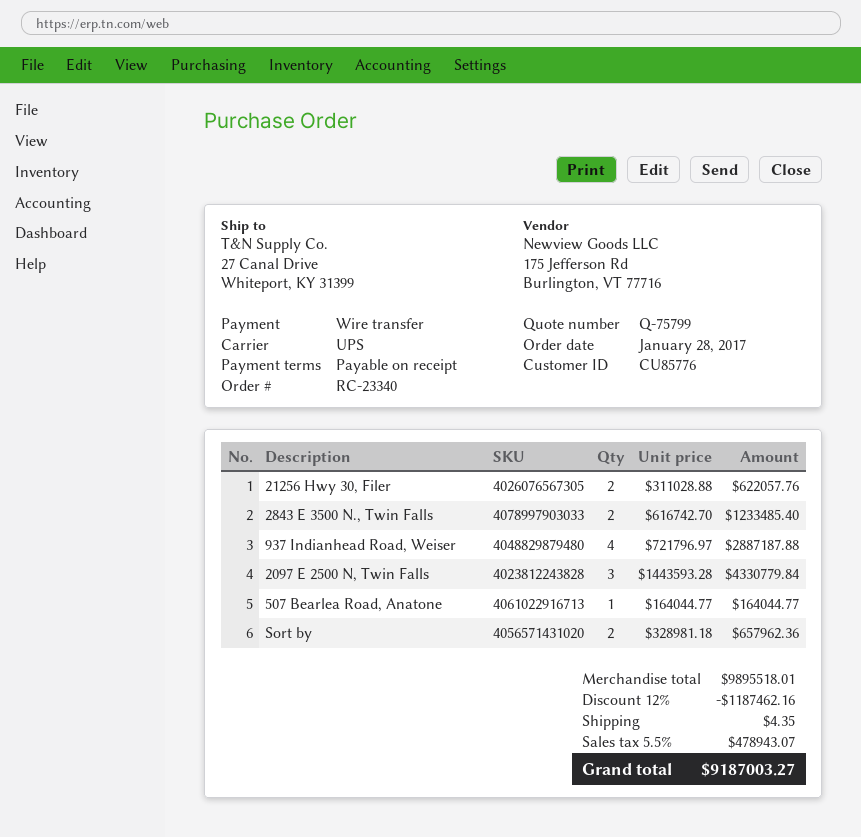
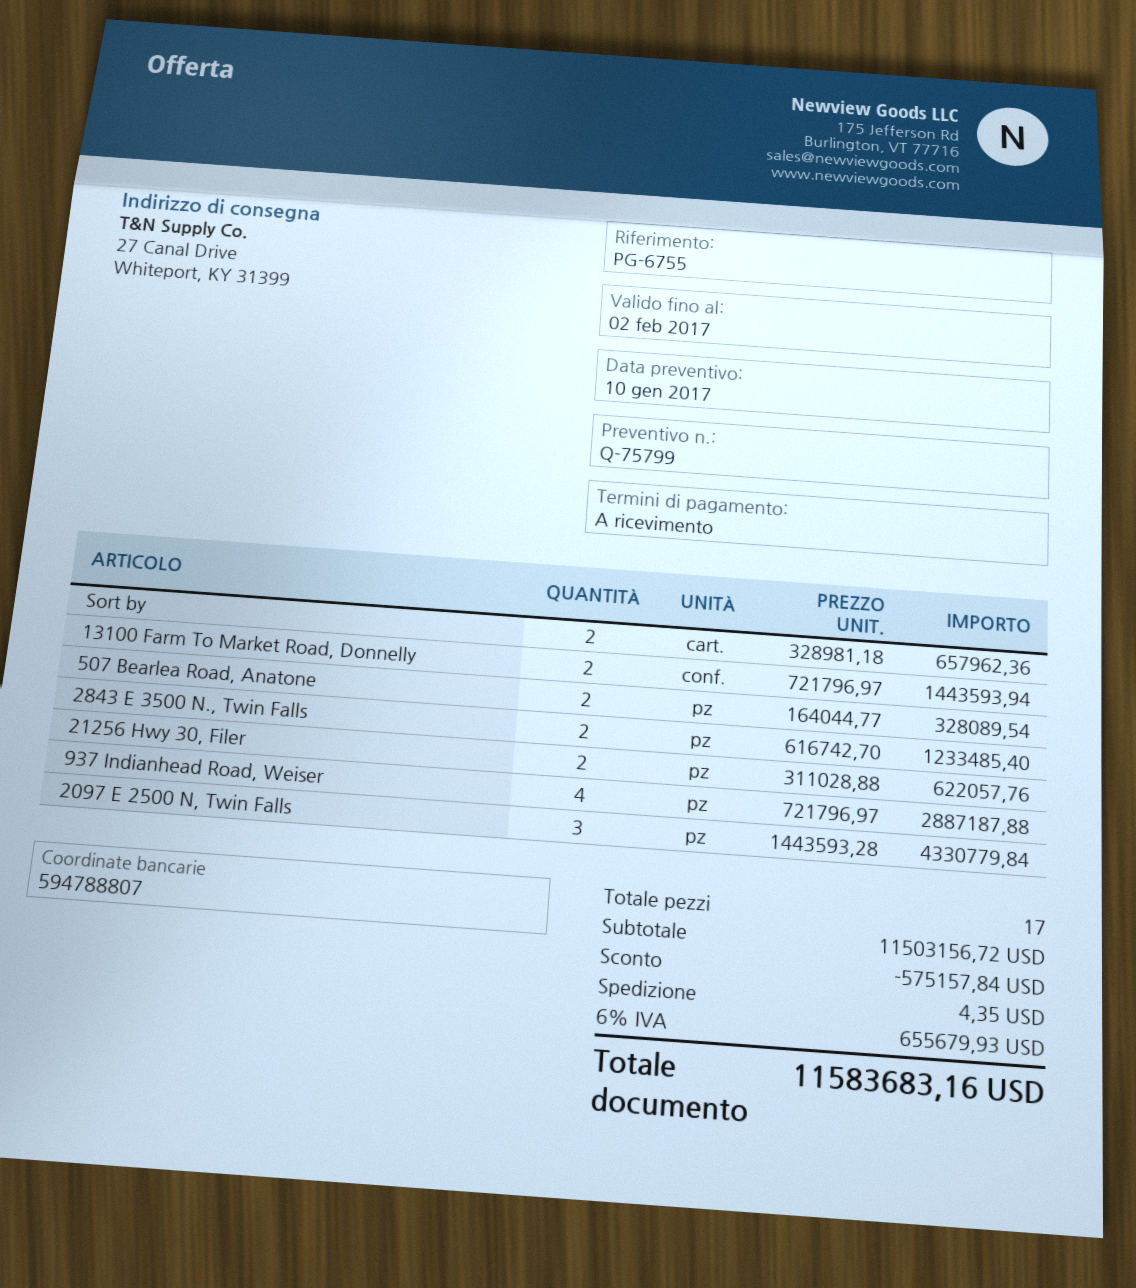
507 Bearlea Road, Anatone: 1 x 164044.77 = 164044.77 -> 2 x 164044.77 = 328089.54
13100 Farm To Market Road, Donnelly: none -> 2 x 721796.97 = 1443593.94
subtotal: 9895518.01 -> 11503156.72
discount: 1187462.16 -> 575157.84
tax: 5.5% = 478943.07 -> 6% = 655679.93
total: 9187003.27 -> 11583683.16

